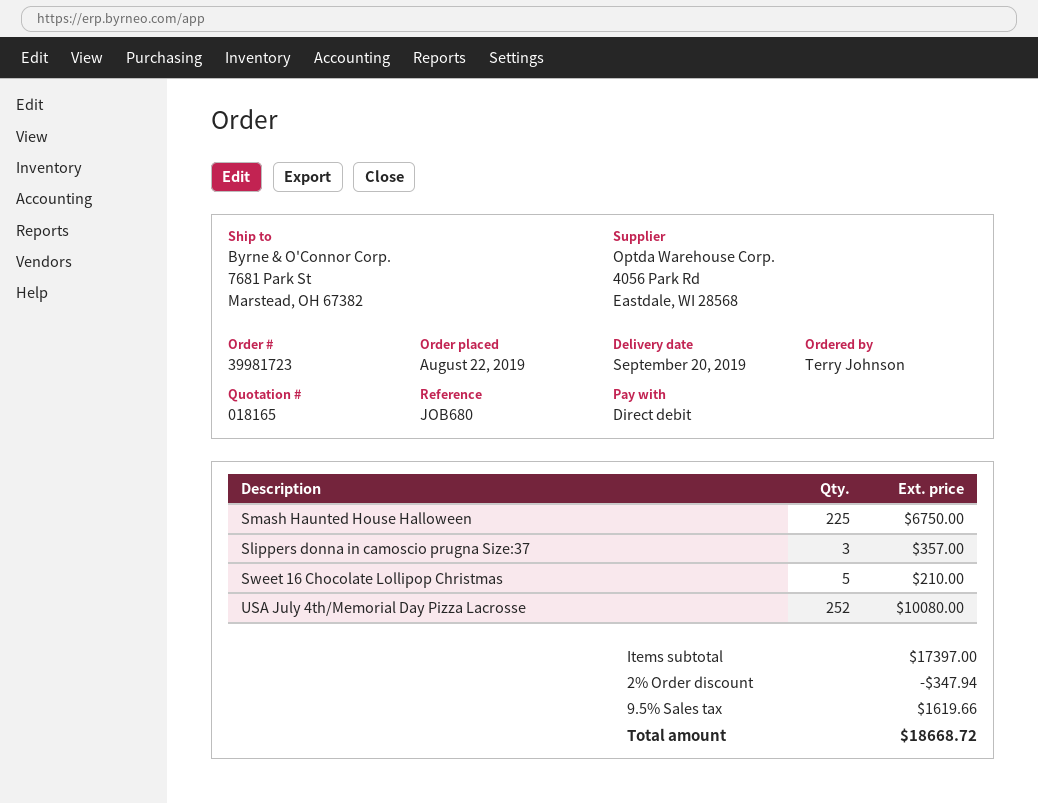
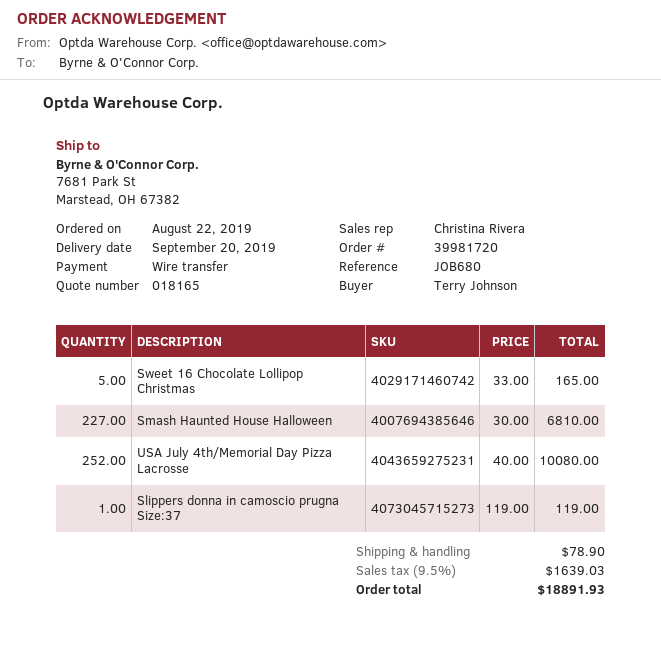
order number: 39981723 -> 39981720
payment method: direct debit -> bank transfer
Smash Haunted House Halloween: 225 for 6750.00 -> 227 for 6810.00
Slippers donna in camoscio prugna Size:37: 3 for 357.00 -> 1 for 119.00
Sweet 16 Chocolate Lollipop Christmas: 5 for 210.00 -> 5 for 165.00
discount: 2% = 347.94 -> none
shipping: none -> 78.90
tax: 9.5% = 1619.66 -> 9.5% = 1639.03
total: 18668.72 -> 18891.93

